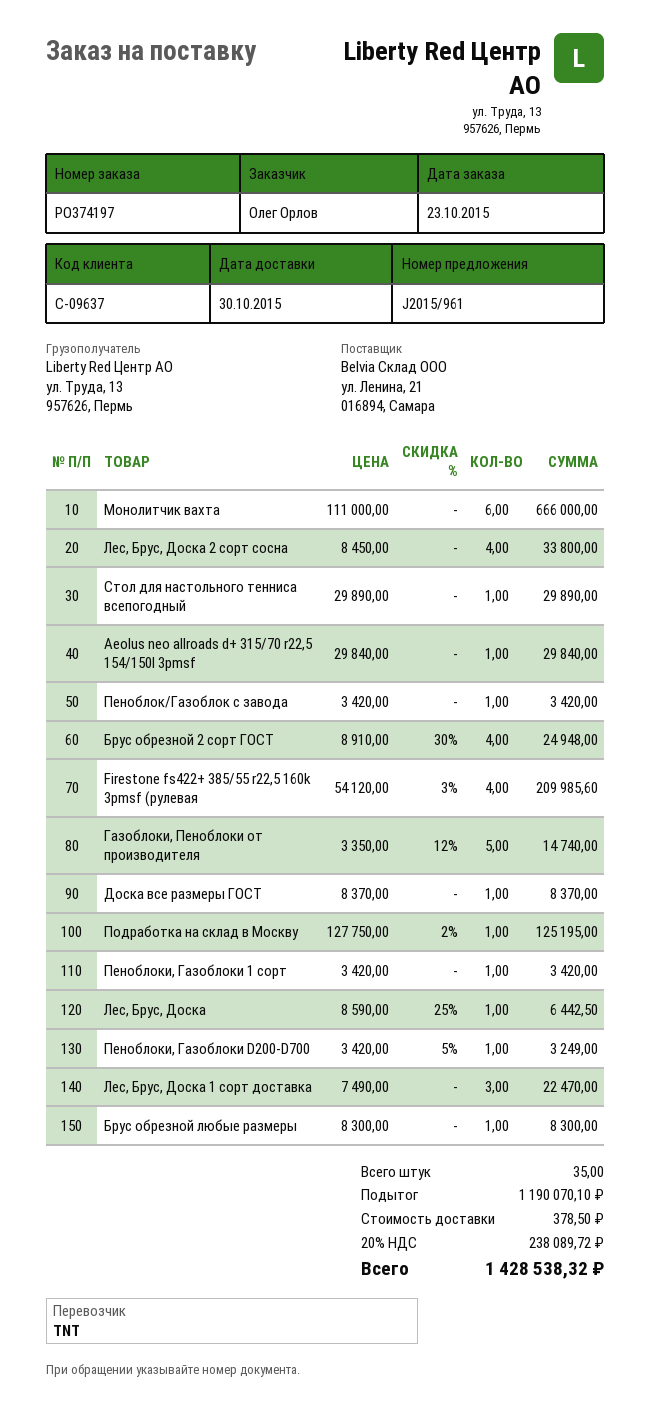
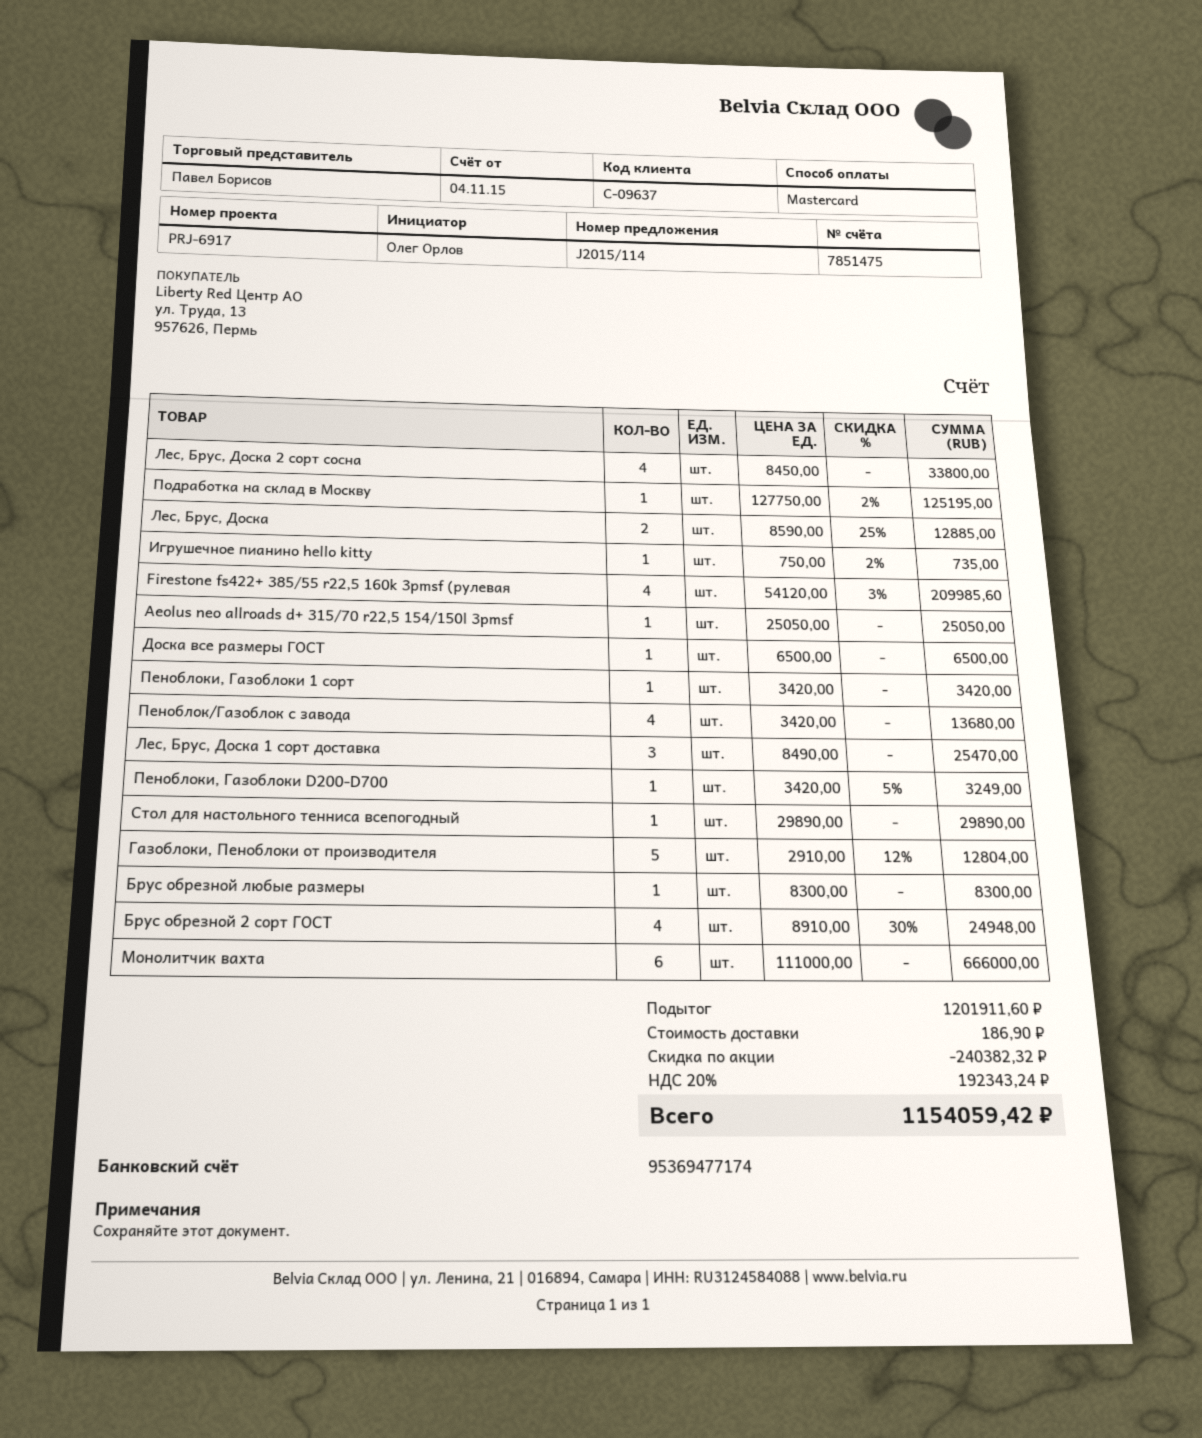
quote number: J2015/961 -> J2015/114
Aeolus neo allroads d+ 315/70 r22,5 154/150l 3pmsf: 1 x 29840.00 = 29840.00 -> 1 x 25050.00 = 25050.00
Пеноблок/Газоблок с завода: 1 x 3420.00 = 3420.00 -> 4 x 3420.00 = 13680.00
Газоблоки, Пеноблоки от производителя: 5 x 3350.00 - 12% = 14740.00 -> 5 x 2910.00 - 12% = 12804.00
Доска все размеры ГОСТ: 1 x 8370.00 = 8370.00 -> 1 x 6500.00 = 6500.00
Лес, Брус, Доска: 1 x 8590.00 - 25% = 6442.50 -> 2 x 8590.00 - 25% = 12885.00
Лес, Брус, Доска 1 сорт доставка: 3 x 7490.00 = 22470.00 -> 3 x 8490.00 = 25470.00
Игрушечное пианино hello kitty: none -> 1 x 750.00 - 2% = 735.00
subtotal: 1190070.10 -> 1201911.60
discount: none -> 240382.32
shipping: 378.50 -> 186.90
tax: 20% = 238089.72 -> 20% = 192343.24
total: 1428538.32 -> 1154059.42

